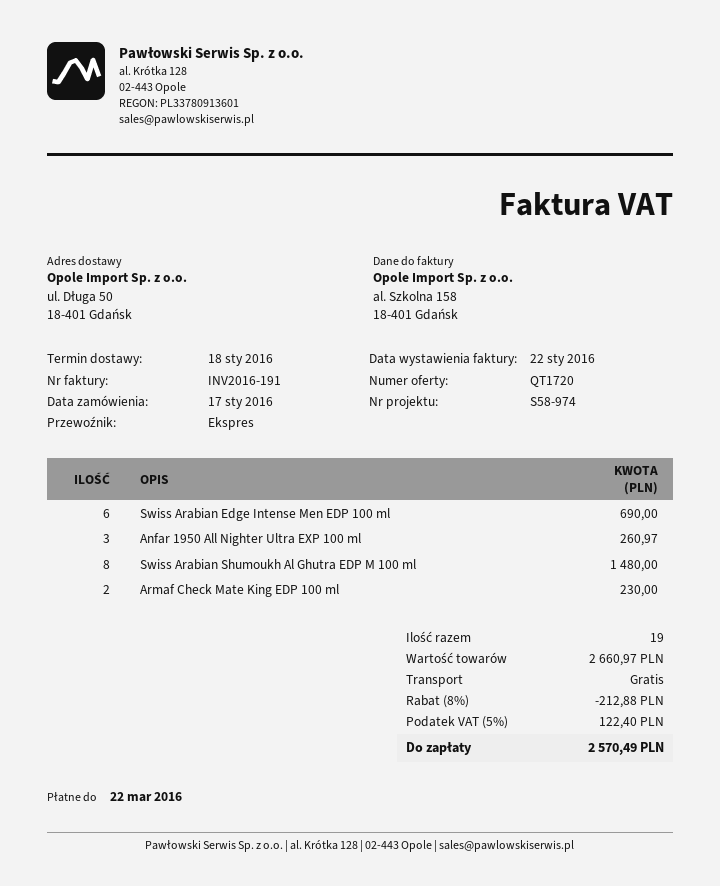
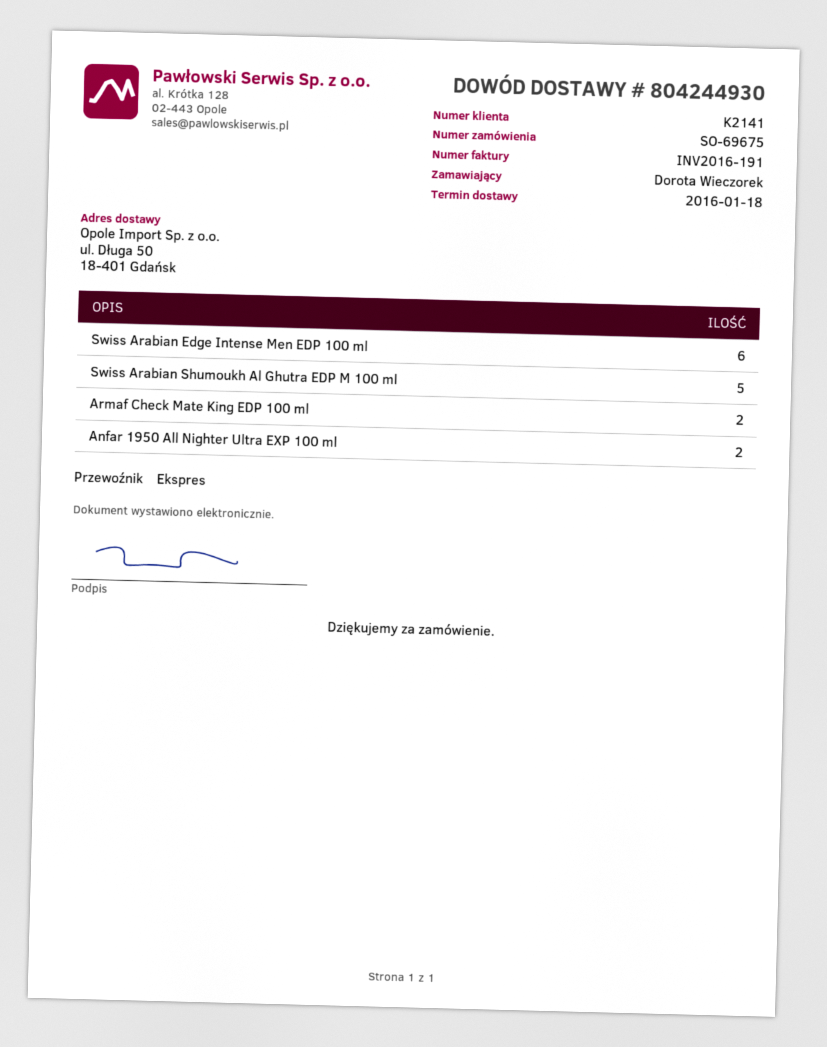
Anfar 1950 All Nighter Ultra EXP 100 ml: 3 -> 2
Swiss Arabian Shumoukh Al Ghutra EDP M 100 ml: 8 -> 5

